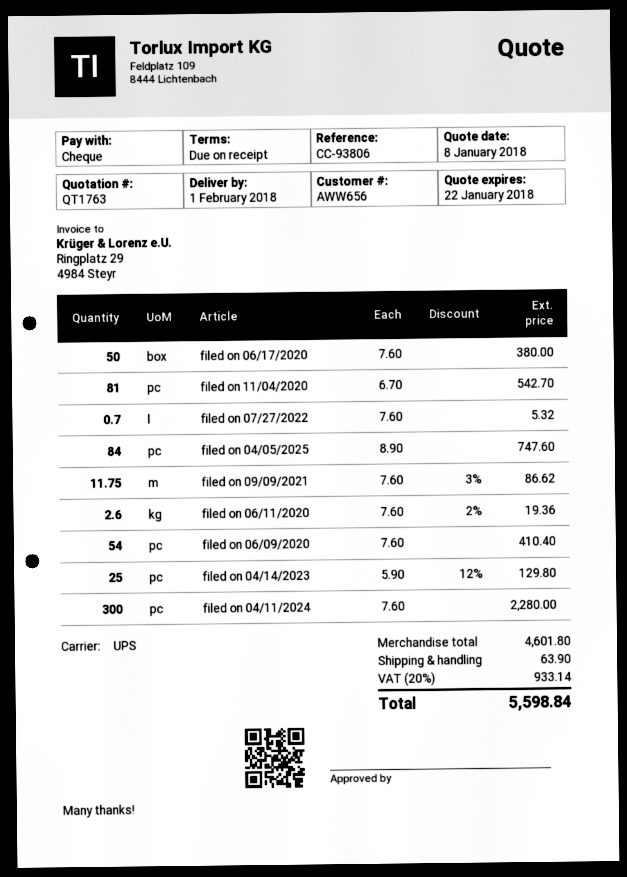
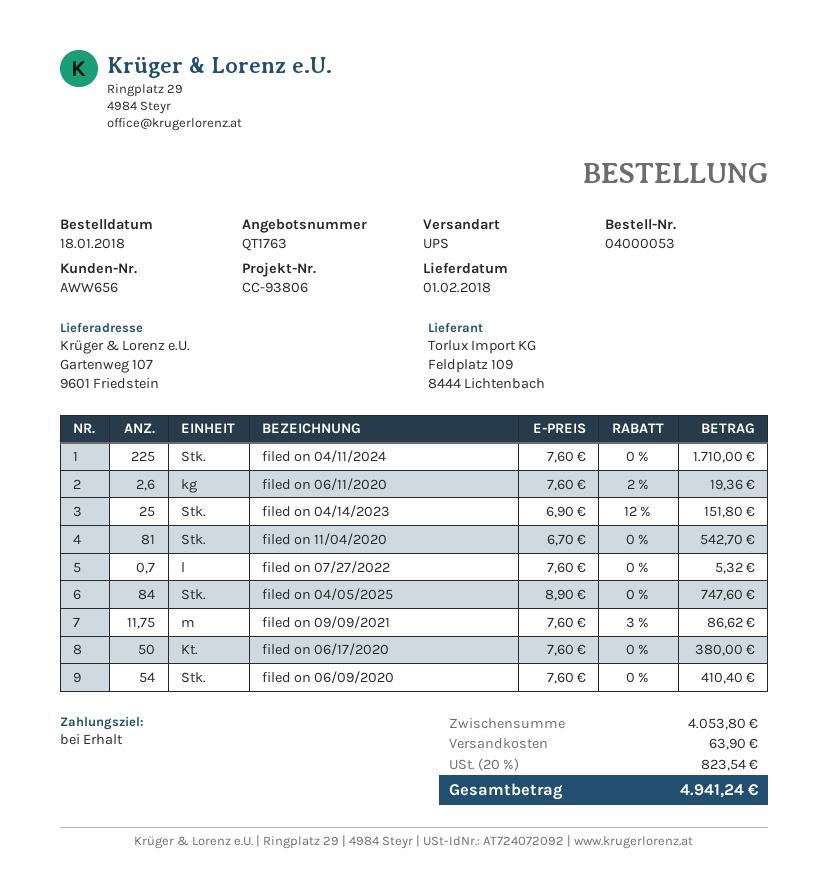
filed on 04/14/2023: 25 x 5.90 - 12% = 129.80 -> 25 x 6.90 - 12% = 151.80
filed on 04/11/2024: 300 x 7.60 = 2280.00 -> 225 x 7.60 = 1710.00
subtotal: 4601.80 -> 4053.80
tax: 20% = 933.14 -> 20% = 823.54
total: 5598.84 -> 4941.24

